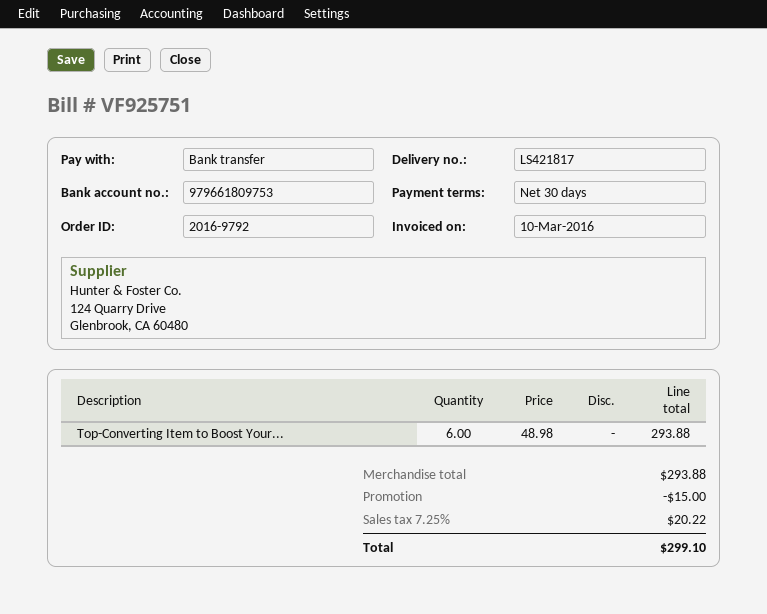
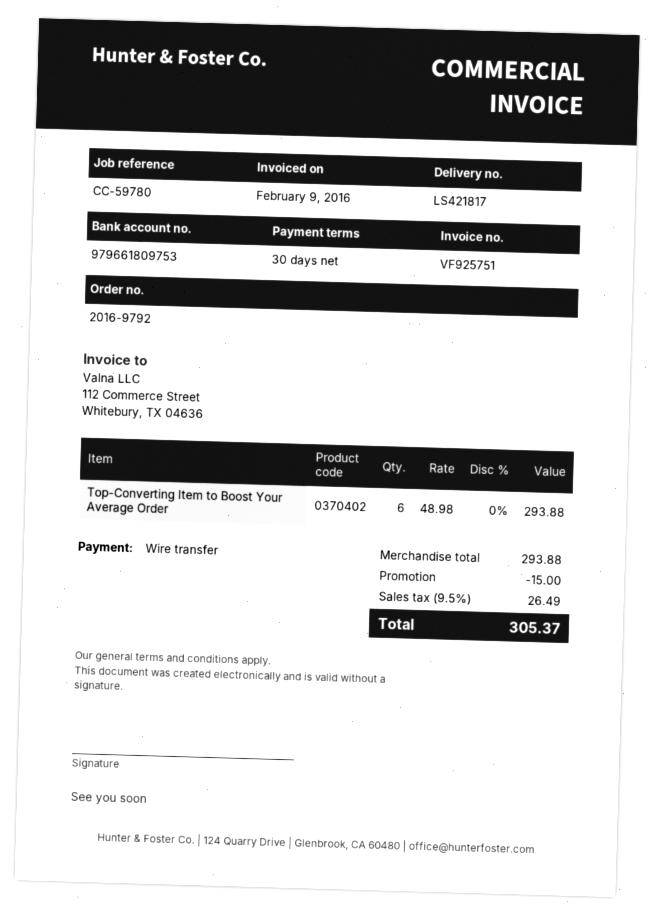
invoice date: 2016-03-10 -> 2016-02-09
tax: 7.25% = 20.22 -> 9.5% = 26.49
total: 299.10 -> 305.37

